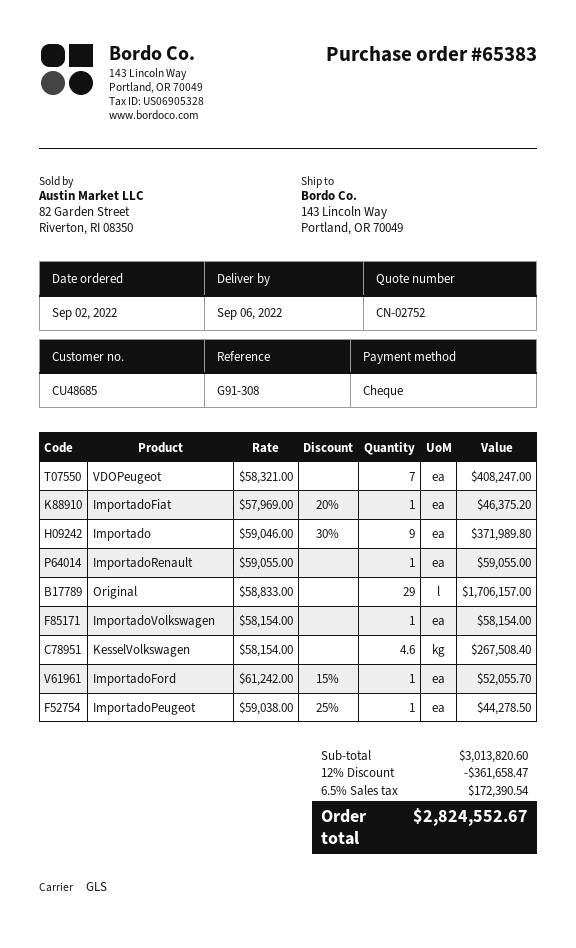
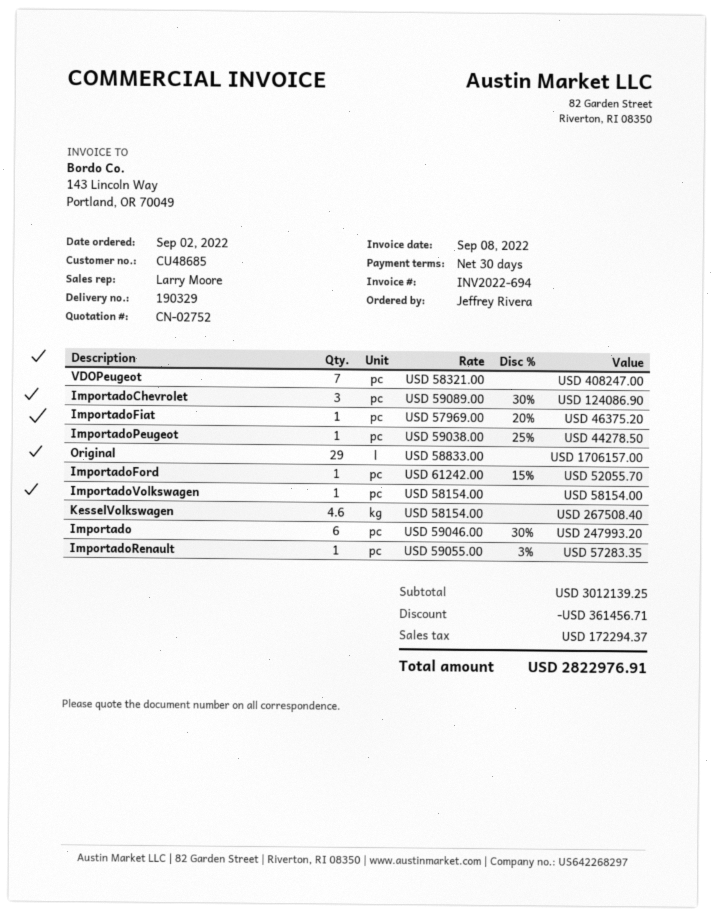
Importado: 9 x 59046.00 - 30% = 371989.80 -> 6 x 59046.00 - 30% = 247993.20
ImportadoRenault: 1 x 59055.00 = 59055.00 -> 1 x 59055.00 - 3% = 57283.35
ImportadoChevrolet: none -> 3 x 59089.00 - 30% = 124086.90
subtotal: 3013820.60 -> 3012139.25
discount: 361658.47 -> 361456.71
tax: 172390.54 -> 172294.37
total: 2824552.67 -> 2822976.91

